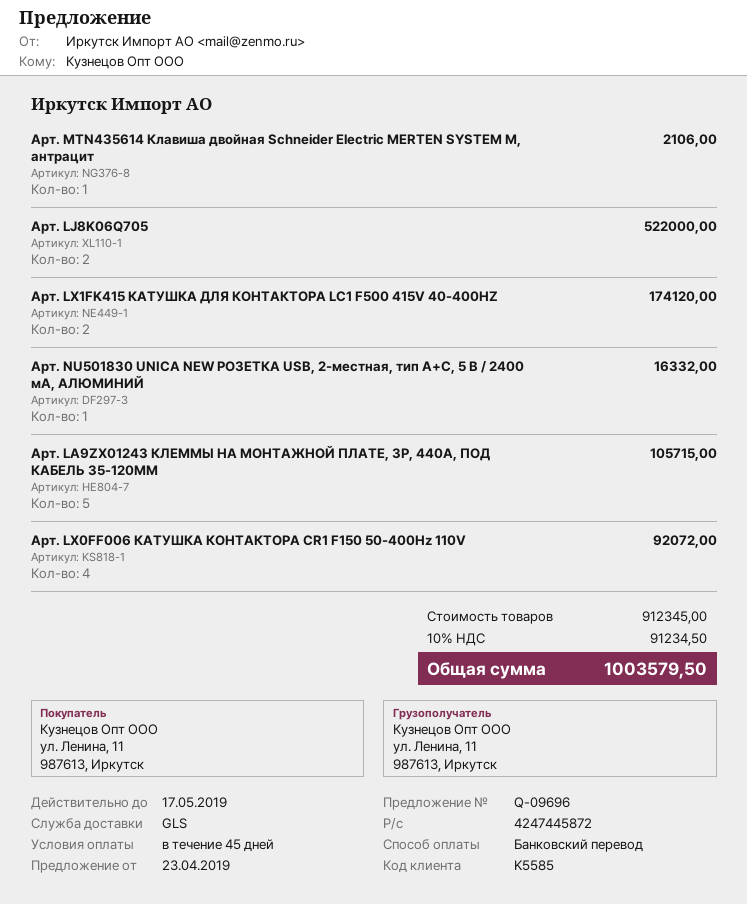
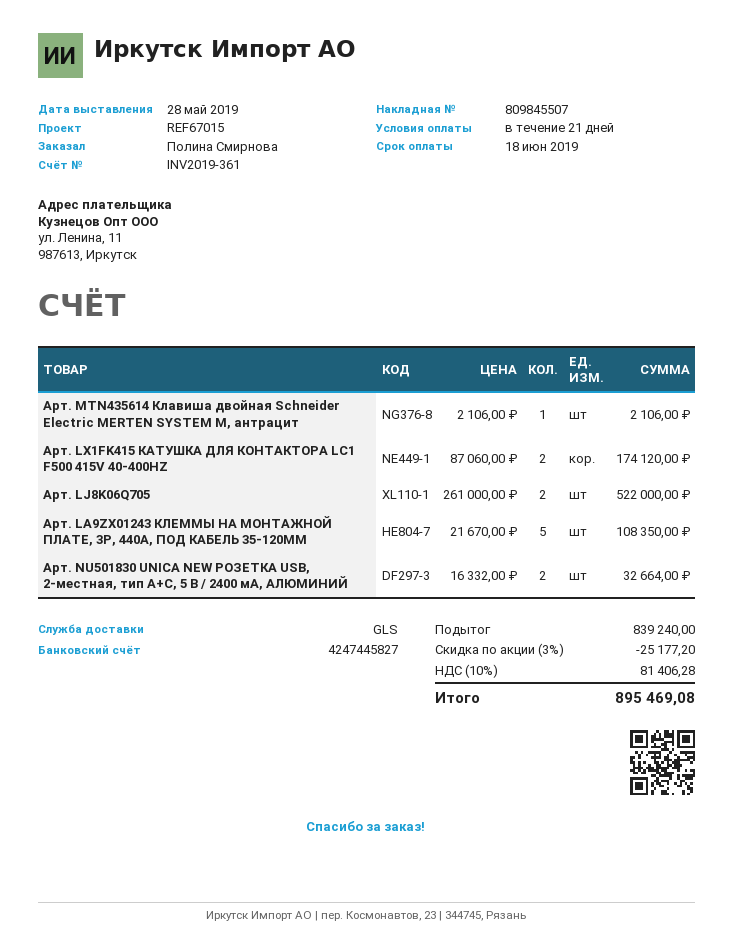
payment terms: 45 days -> 21 days
bank account: 4247445872 -> 4247445827
Арт. NU501830 UNICA NEW РОЗЕТКА USB, 2-местная, тип А+С, 5 В / 2400 мА, АЛЮМИНИЙ: 1 for 16332.00 -> 2 for 32664.00
Арт. LA9ZX01243 КЛЕММЫ НА МОНТАЖНОЙ ПЛАТЕ, 3P, 440А, ПОД КАБЕЛЬ 35-120ММ: 5 for 105715.00 -> 5 for 108350.00
Арт. LX0FF006 КАТУШКА КОНТАКТОРА CR1 F150 50-400Hz 110V: 4 for 92072.00 -> none
subtotal: 912345.00 -> 839240.00
discount: none -> 3% = 25177.20
tax: 10% = 91234.50 -> 10% = 81406.28
total: 1003579.50 -> 895469.08

